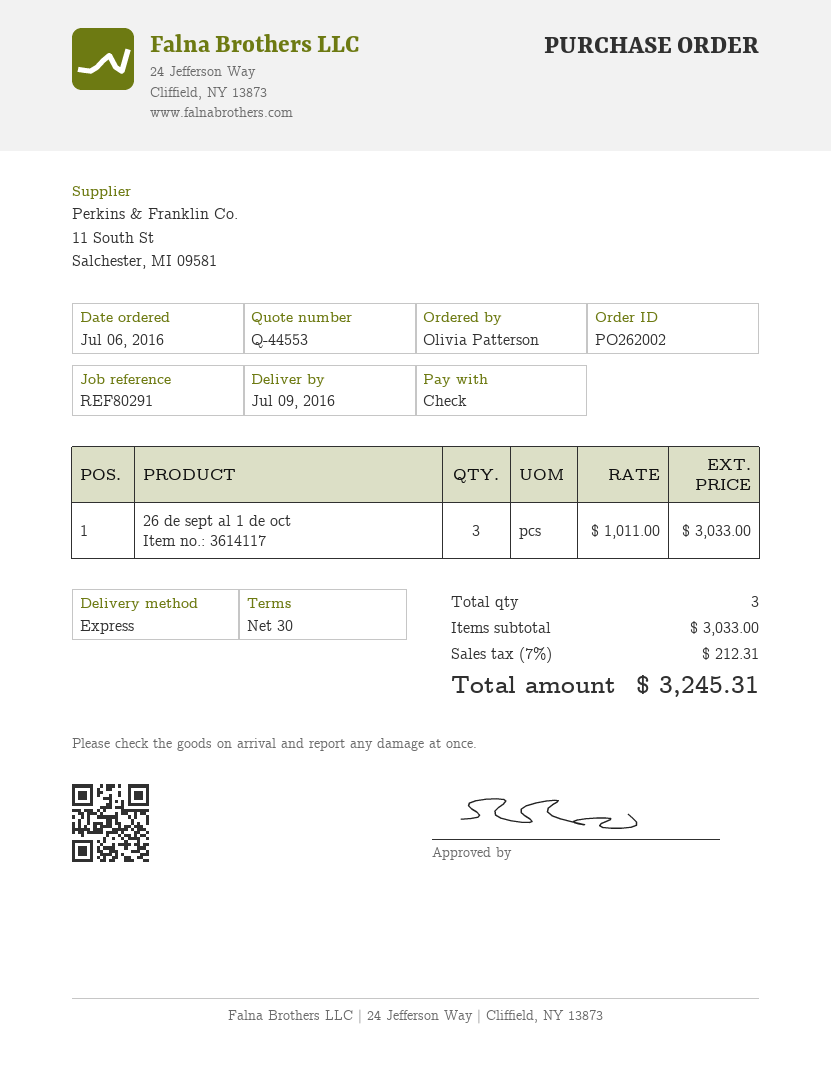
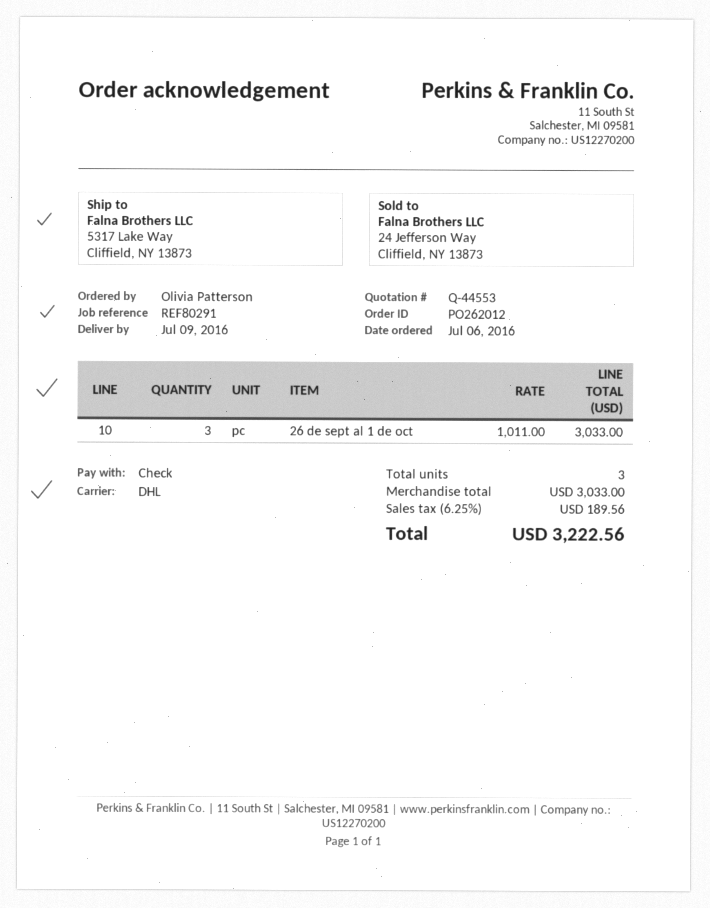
order number: PO262002 -> PO262012
shipping method: express -> DHL
tax: 7% = 212.31 -> 6.25% = 189.56
total: 3245.31 -> 3222.56

